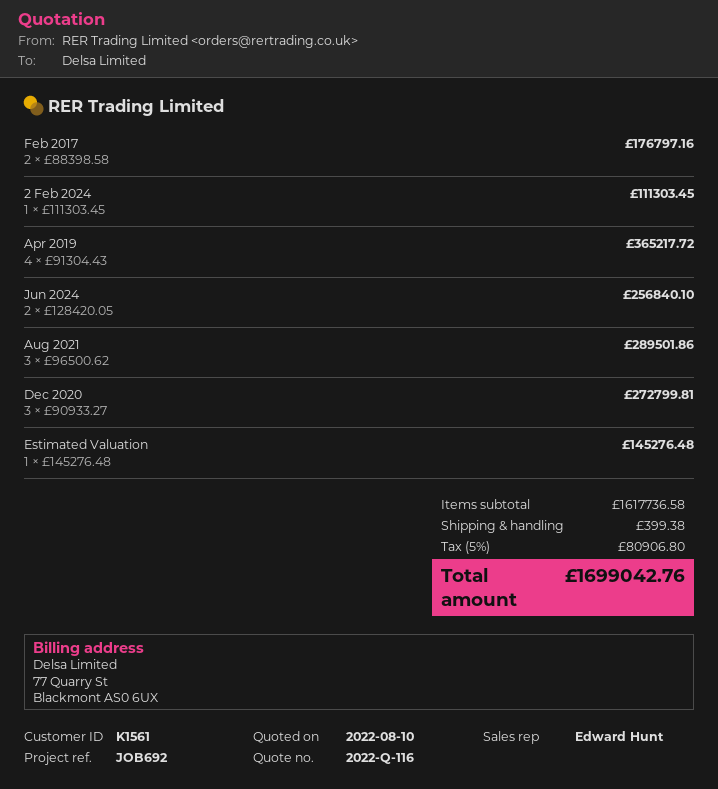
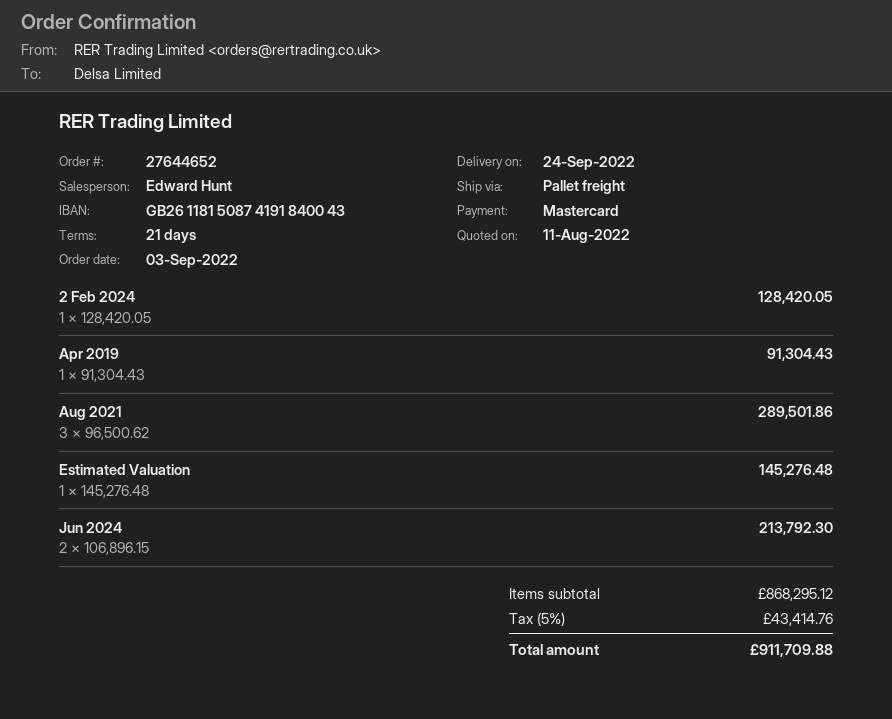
quote date: 2022-08-10 -> 2022-08-11
Feb 2017: 2 x 88398.58 = 176797.16 -> none
2 Feb 2024: 1 x 111303.45 = 111303.45 -> 1 x 128420.05 = 128420.05
Apr 2019: 4 x 91304.43 = 365217.72 -> 1 x 91304.43 = 91304.43
Jun 2024: 2 x 128420.05 = 256840.10 -> 2 x 106896.15 = 213792.30
Dec 2020: 3 x 90933.27 = 272799.81 -> none
subtotal: 1617736.58 -> 868295.12
shipping: 399.38 -> none
tax: 5% = 80906.80 -> 5% = 43414.76
total: 1699042.76 -> 911709.88

